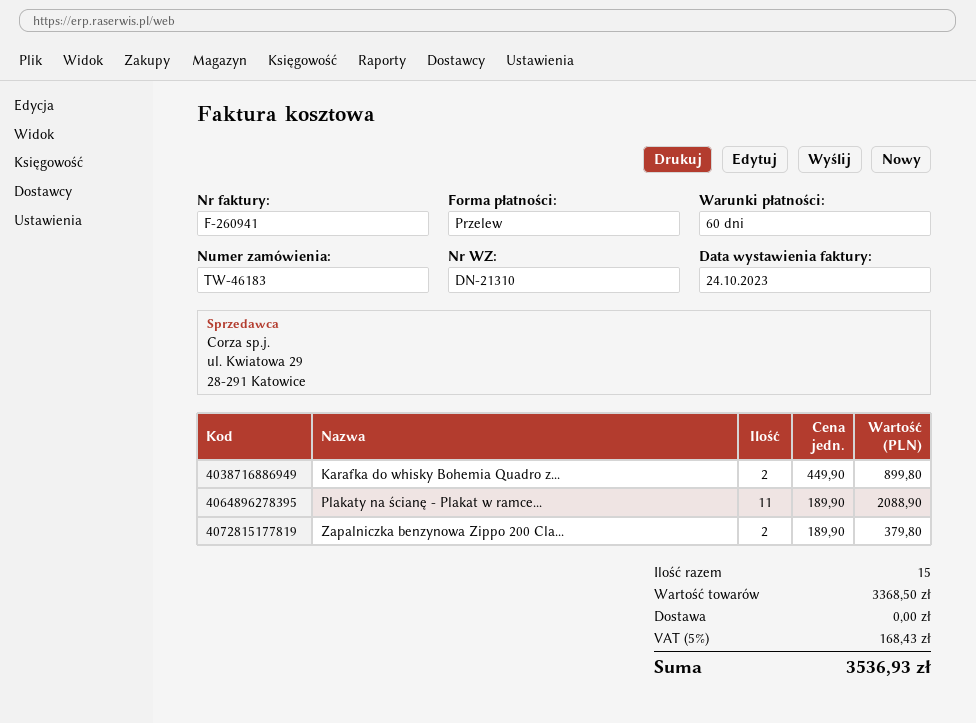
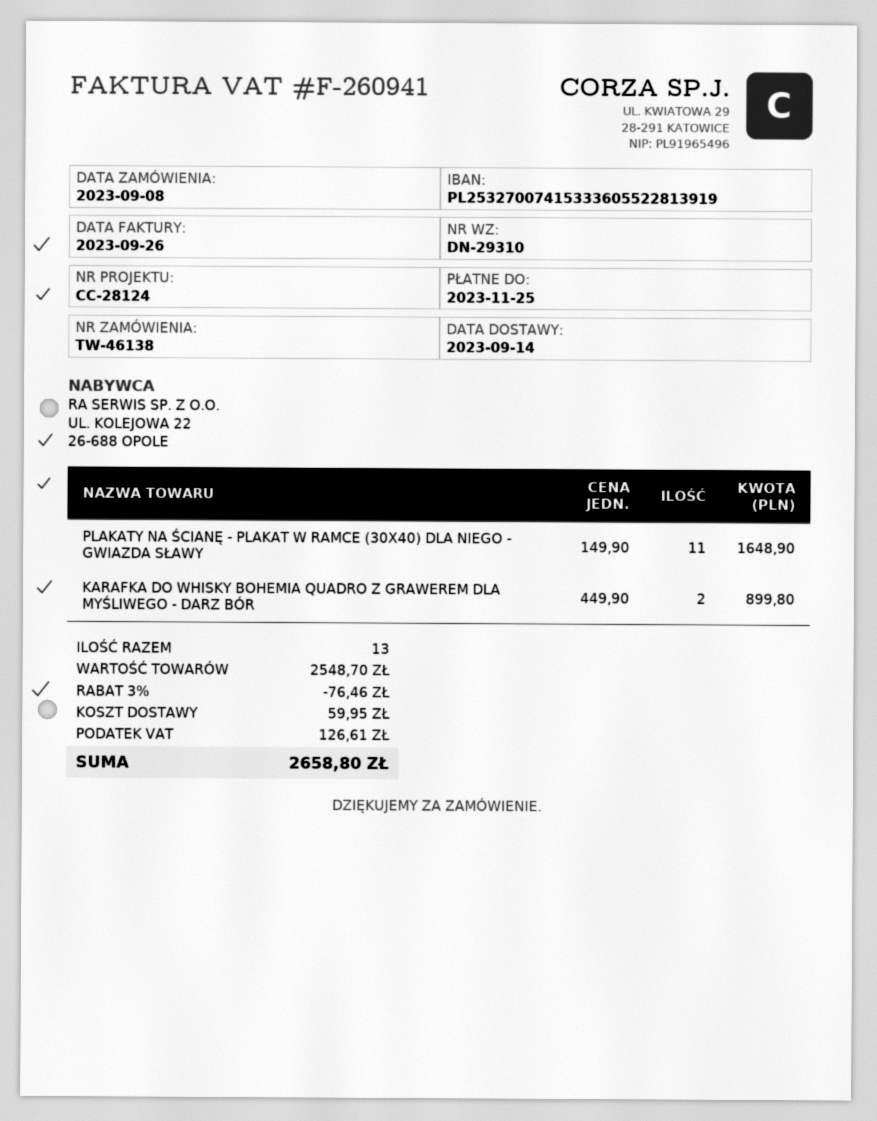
order number: TW-46183 -> TW-46138
delivery note number: DN-21310 -> DN-29310
invoice date: 2023-10-24 -> 2023-09-26
Plakaty na ścianę - Plakat w ramce...: 11 x 189.90 = 2088.90 -> 11 x 149.90 = 1648.90
Zapalniczka benzynowa Zippo 200 Cla...: 2 x 189.90 = 379.80 -> none
total quantity: 15 -> 13
subtotal: 3368.50 -> 2548.70
discount: none -> 3% = 76.46
shipping: 0.00 -> 59.95
tax: 168.43 -> 126.61
total: 3536.93 -> 2658.80

